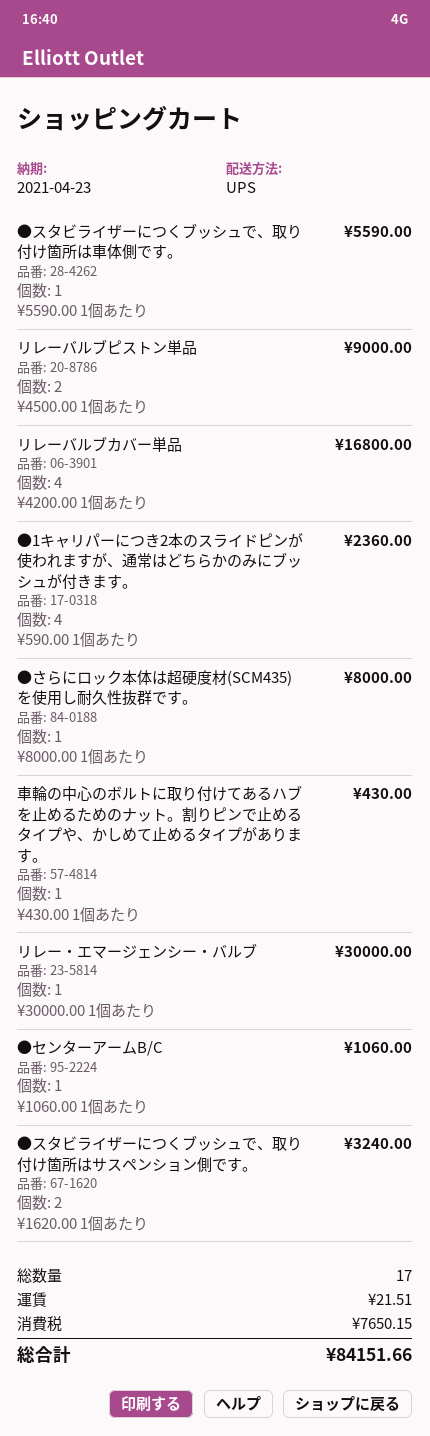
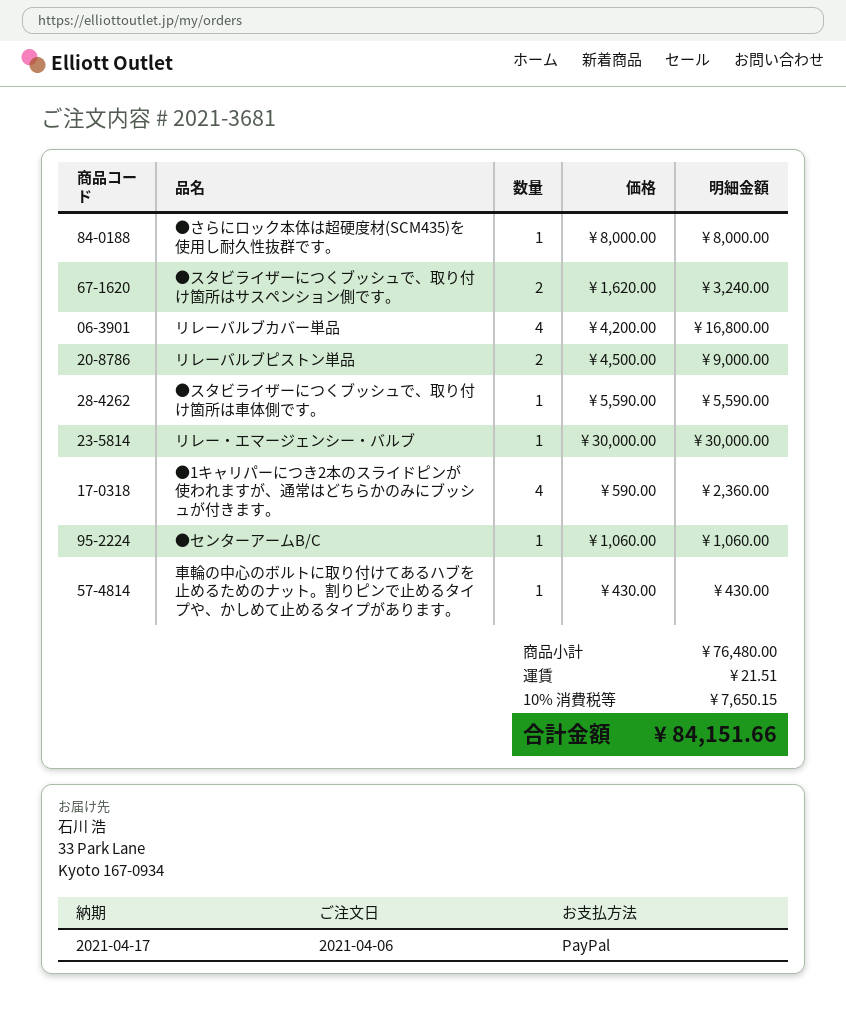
delivery date: 2021-04-23 -> 2021-04-17

